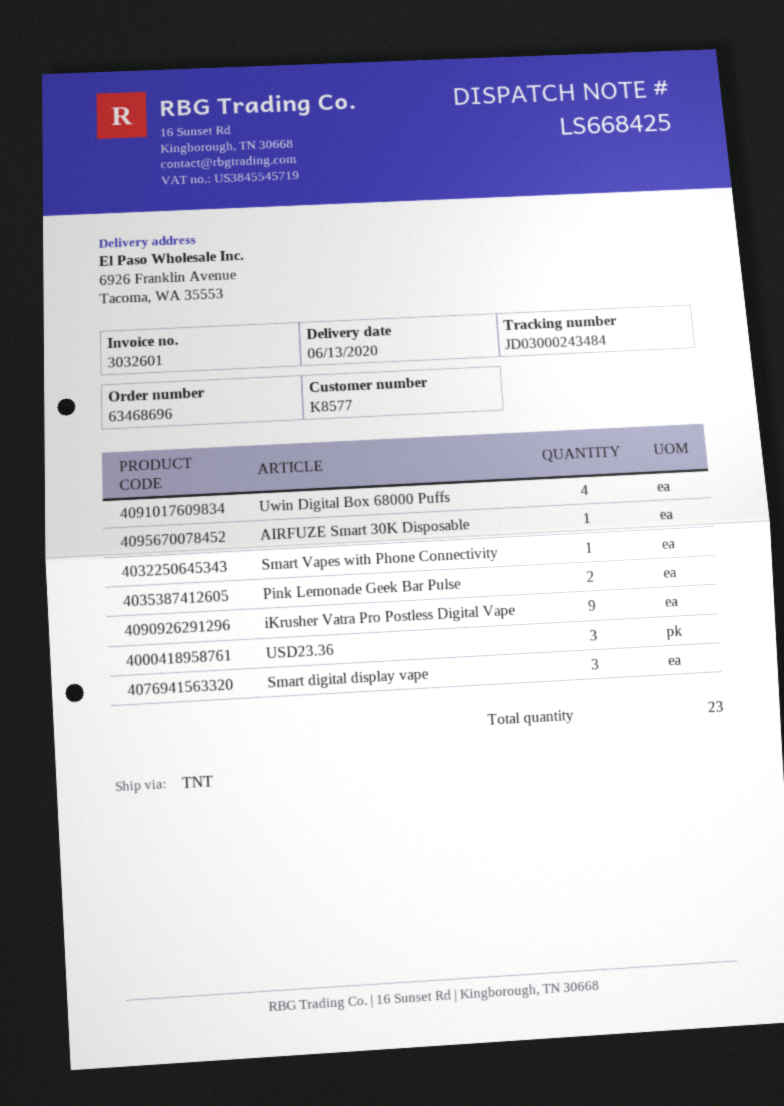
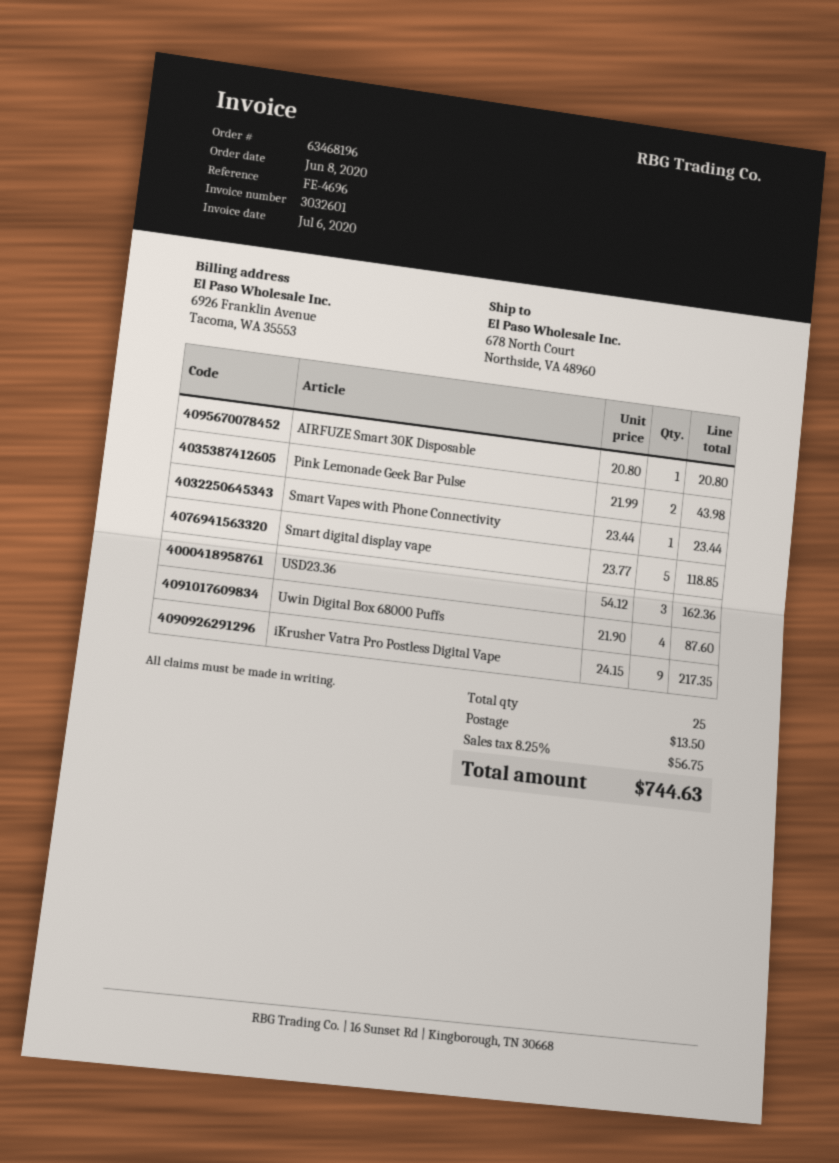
order number: 63468696 -> 63468196
ship to: 6926 Franklin Avenue, Tacoma, WA 35553 -> 678 North Court, Northside, VA 48960
Smart digital display vape: 3 -> 5
total quantity: 23 -> 25

